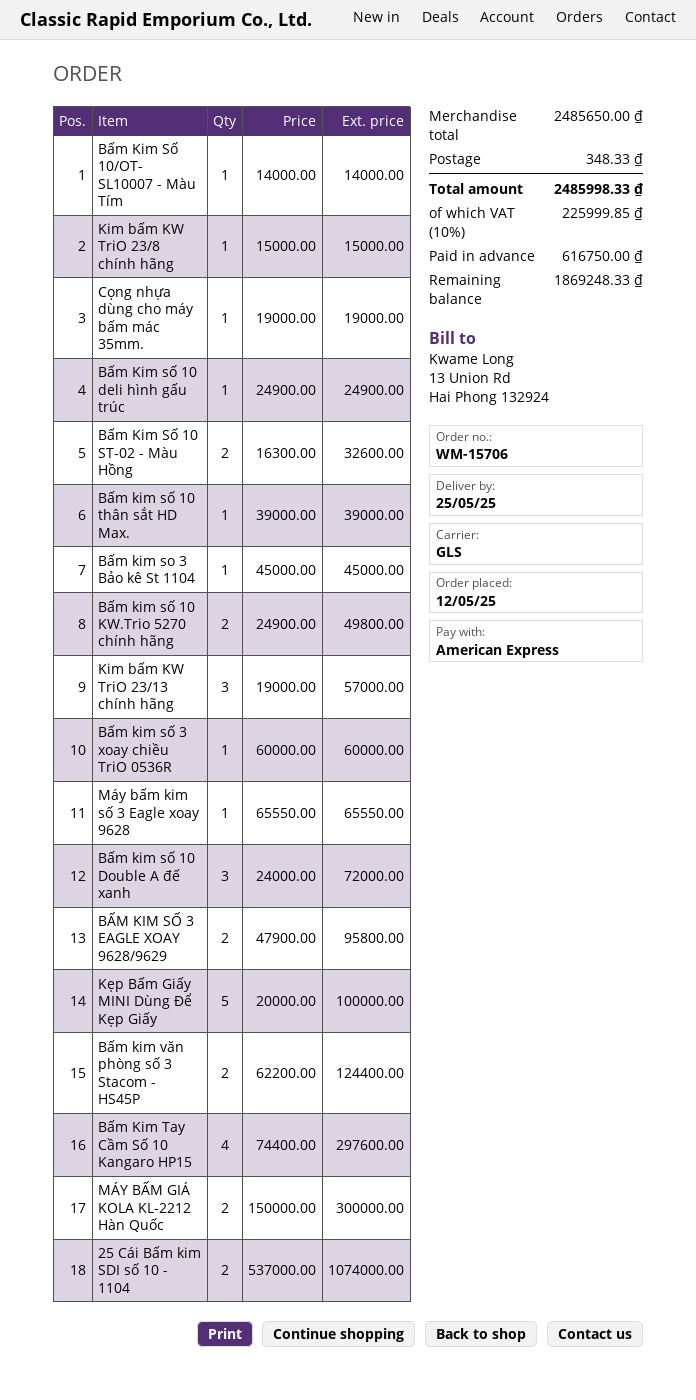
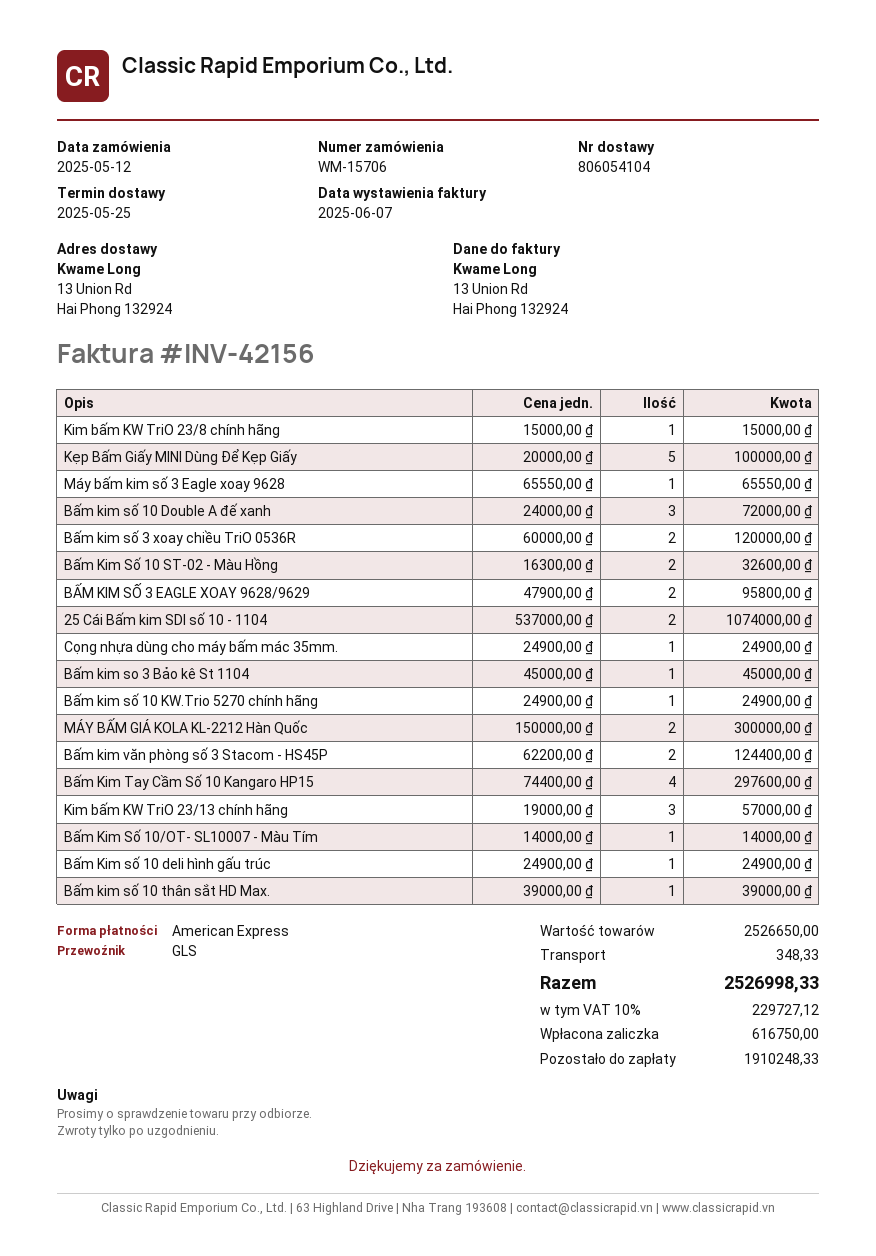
Cọng nhựa dùng cho máy bấm mác 35mm.: 1 x 19000.00 = 19000.00 -> 1 x 24900.00 = 24900.00
Bấm kim số 10 KW.Trio 5270 chính hãng: 2 x 24900.00 = 49800.00 -> 1 x 24900.00 = 24900.00
Bấm kim số 3 xoay chiều TriO 0536R: 1 x 60000.00 = 60000.00 -> 2 x 60000.00 = 120000.00
subtotal: 2485650.00 -> 2526650.00
tax: 10% = 225999.85 -> 10% = 229727.12
total: 2485998.33 -> 2526998.33
balance: 1869248.33 -> 1910248.33

